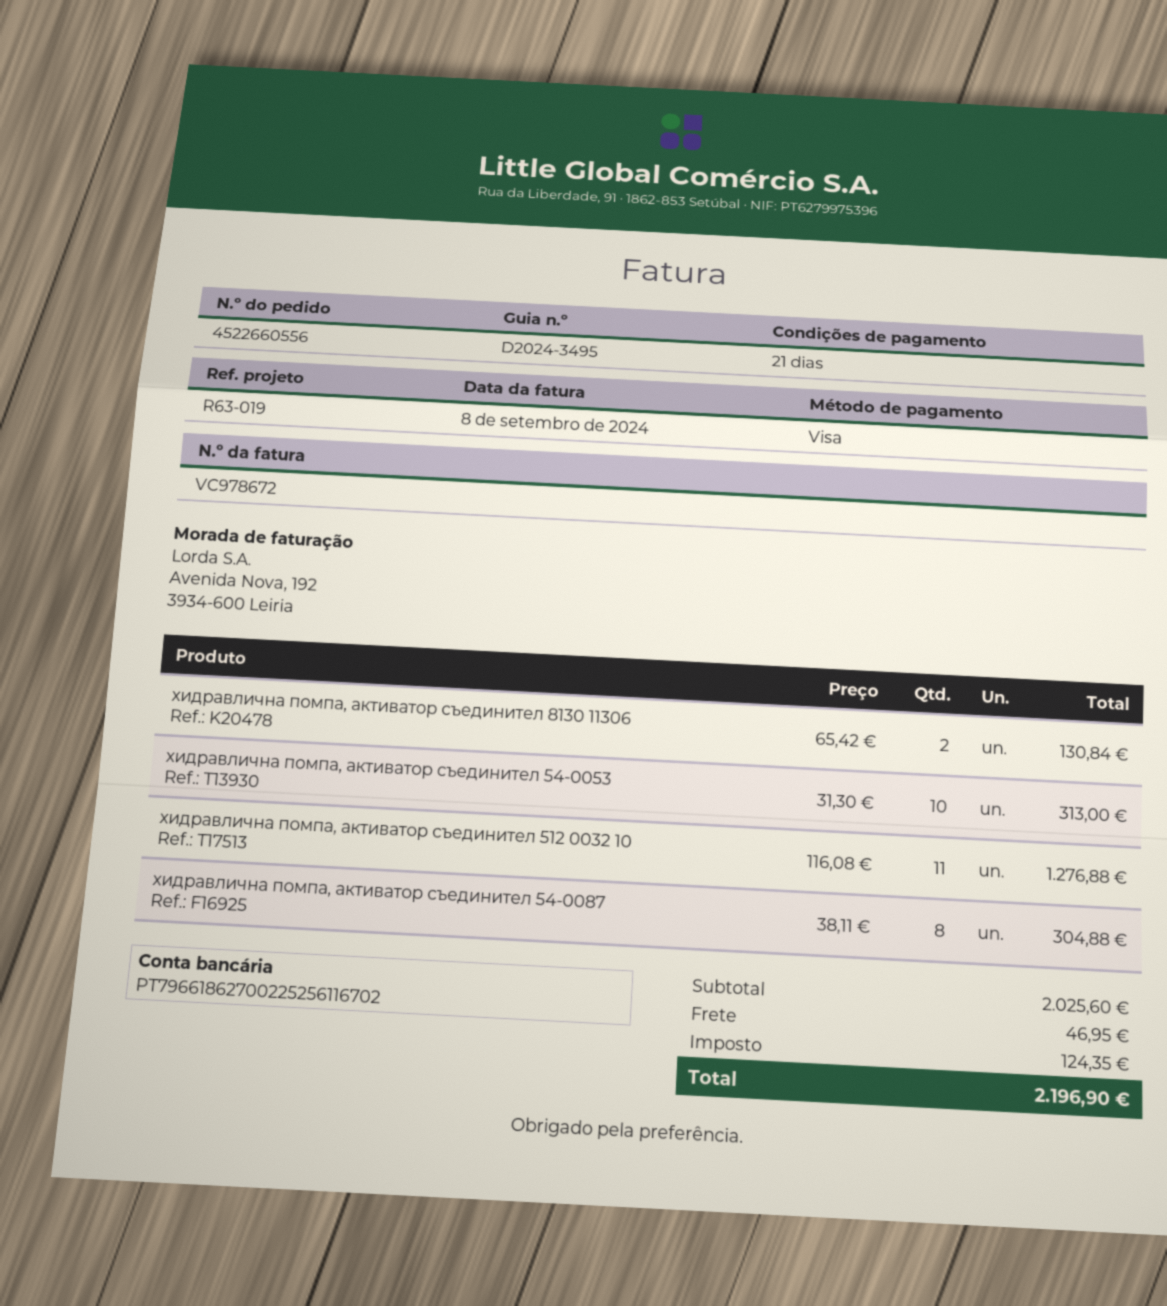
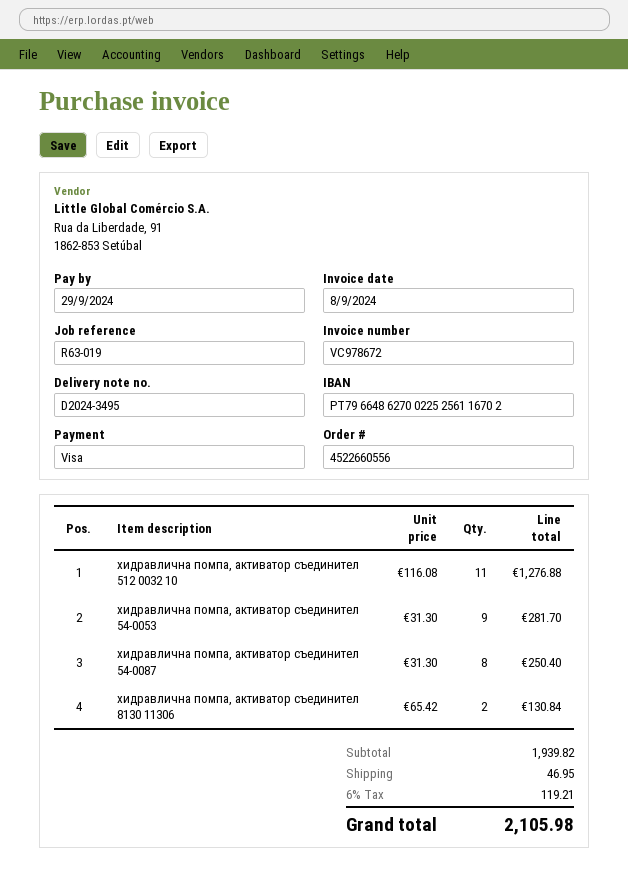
bank account: PT79661862700225256116702 -> PT79664862700225256116702
хидравлична помпа, активатор съединител 54-0053: 10 x 31.30 = 313.00 -> 9 x 31.30 = 281.70
хидравлична помпа, активатор съединител 54-0087: 8 x 38.11 = 304.88 -> 8 x 31.30 = 250.40
subtotal: 2025.60 -> 1939.82
tax: 124.35 -> 119.21
total: 2196.90 -> 2105.98

